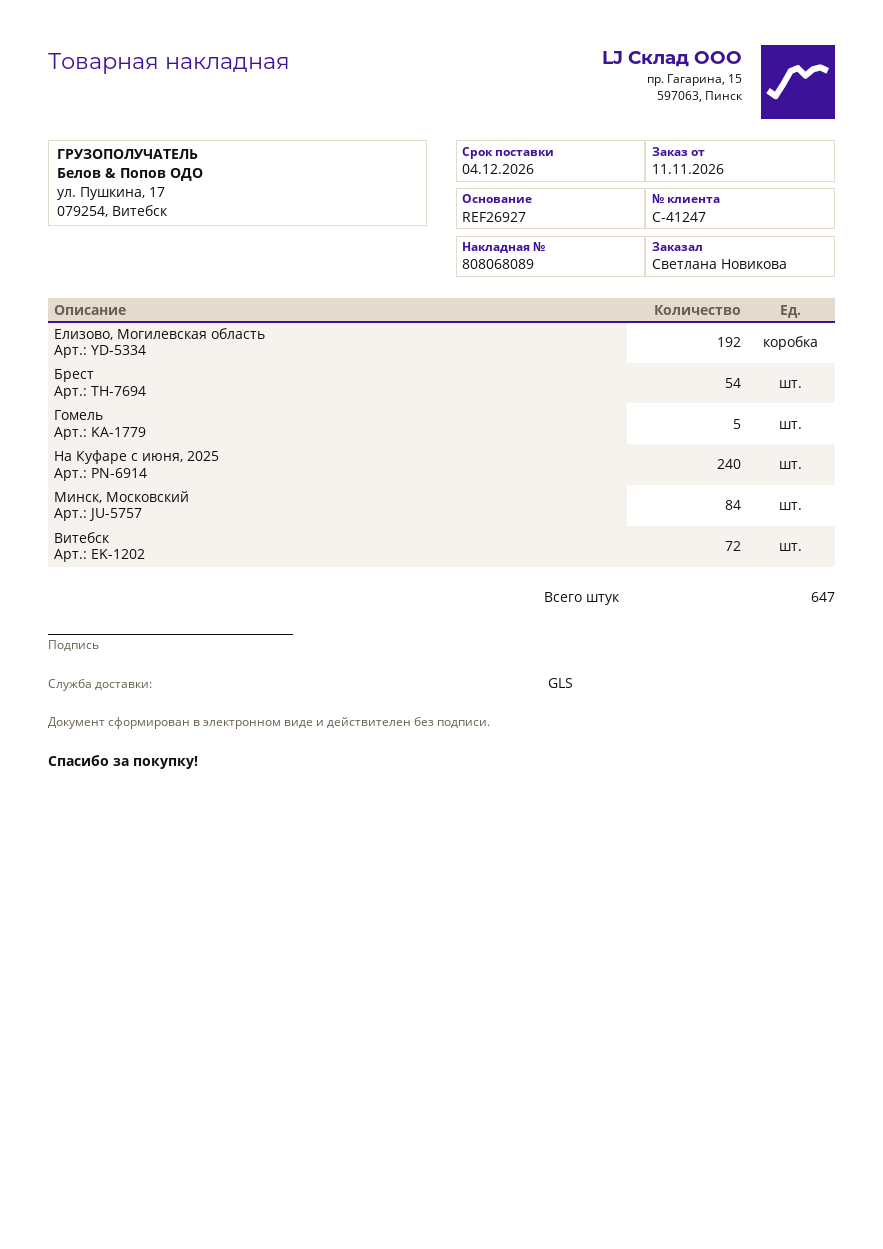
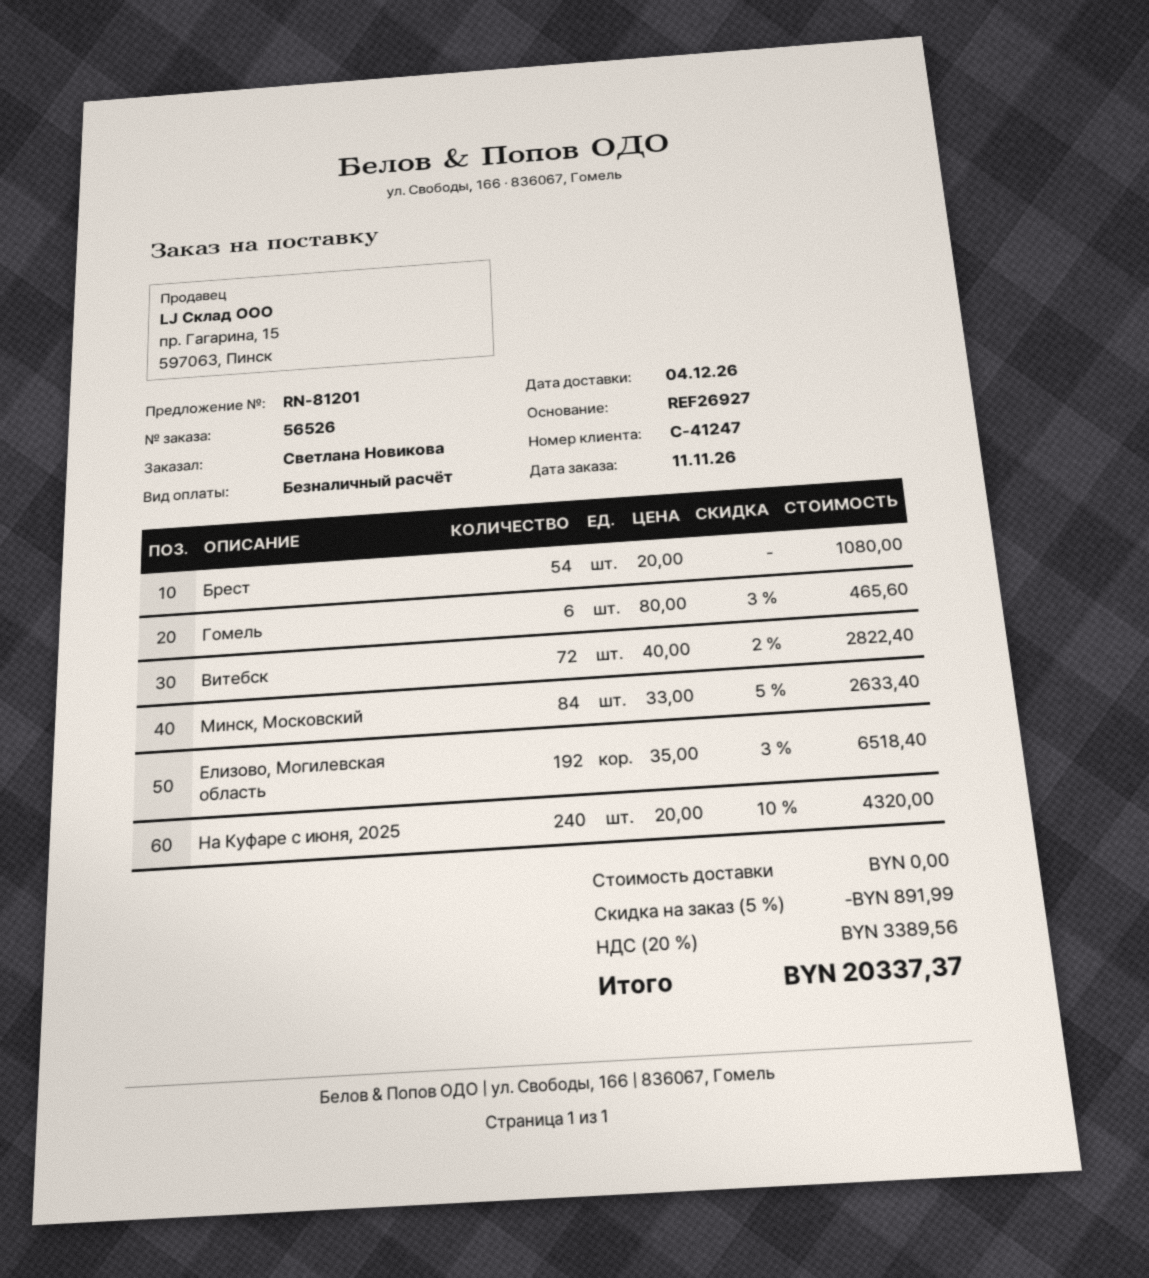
Гомель: 5 -> 6

